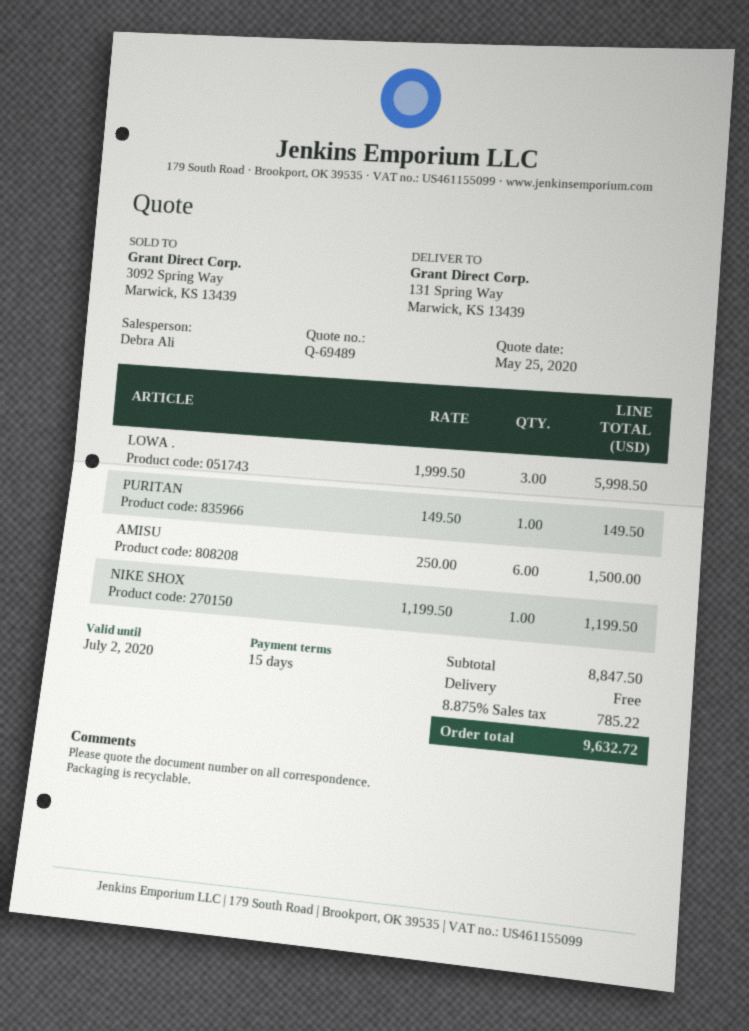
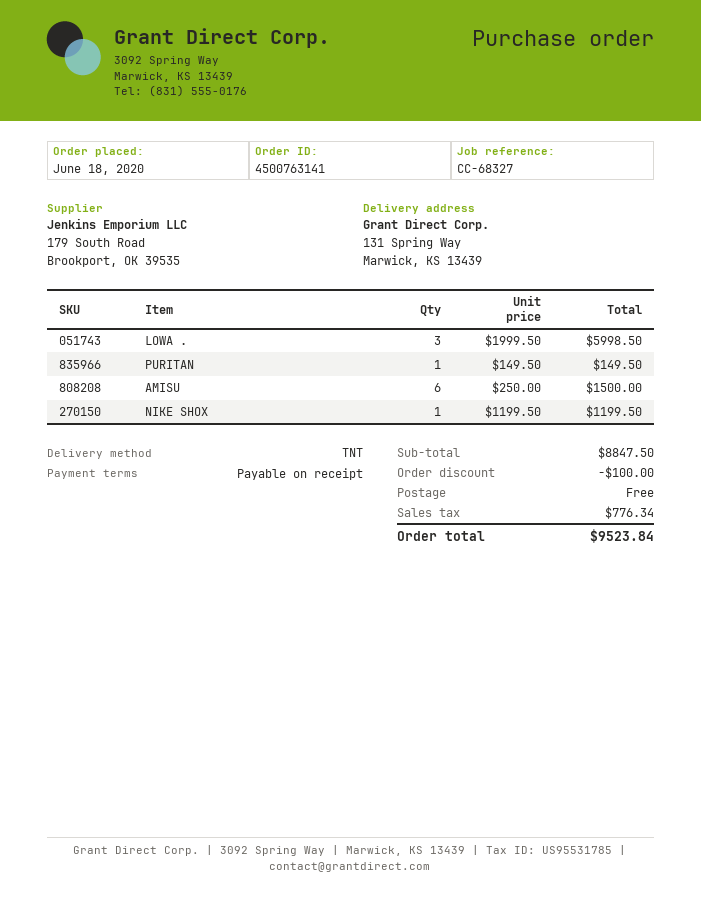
payment terms: 15 days -> on receipt
discount: none -> 100.00
tax: 785.22 -> 776.34
total: 9632.72 -> 9523.84

